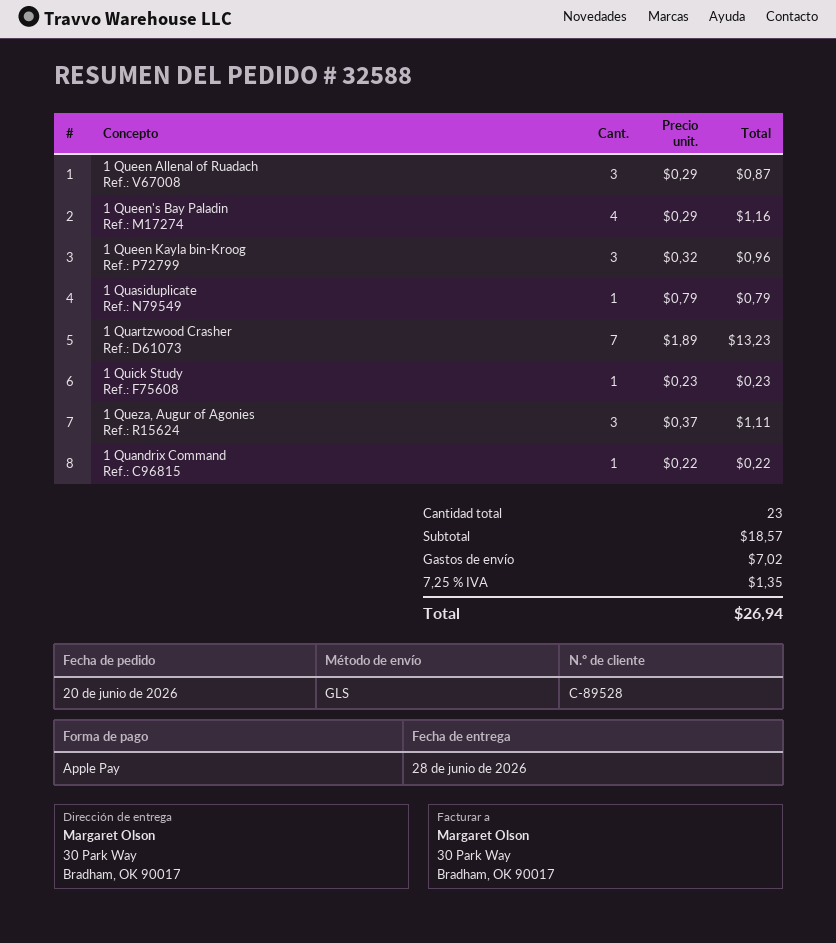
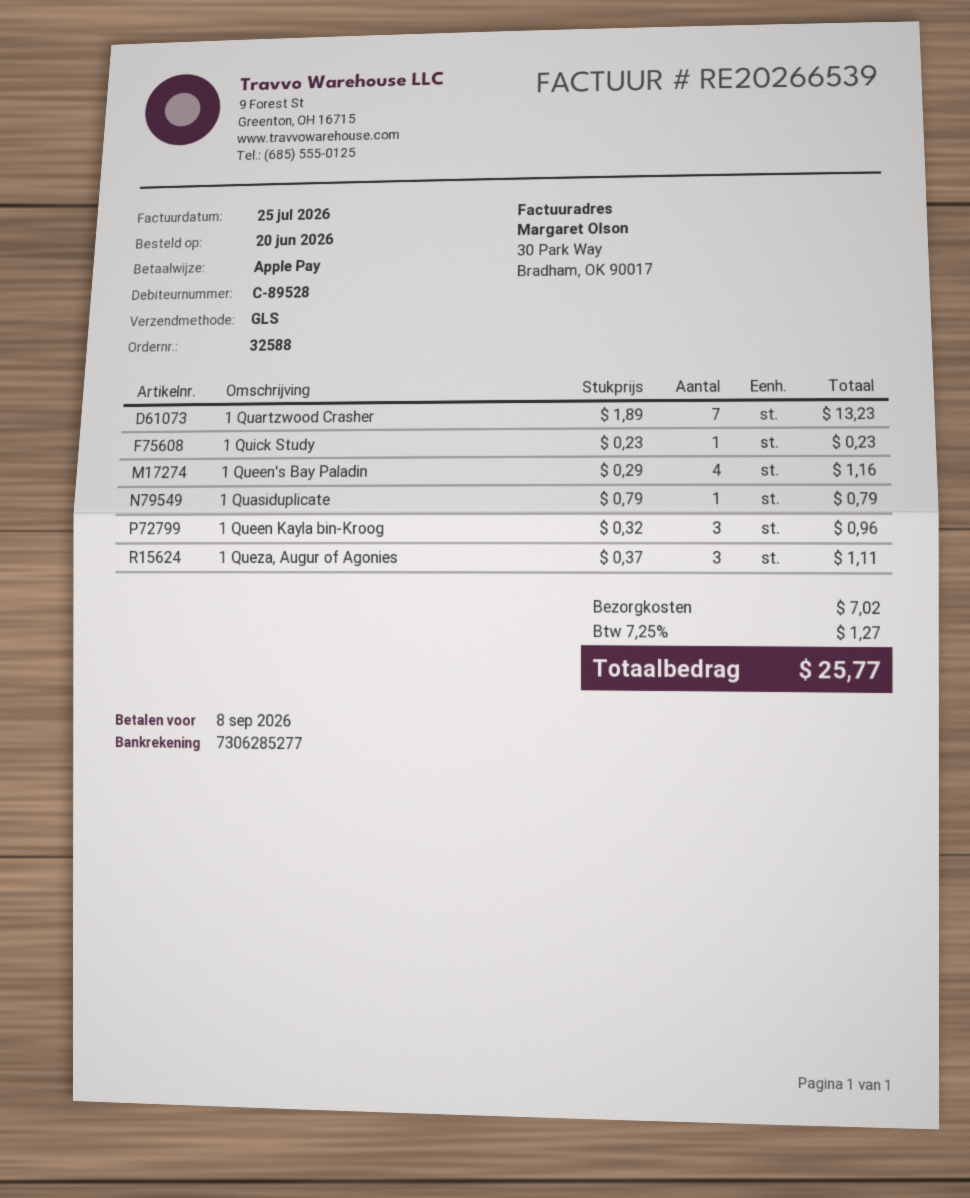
1 Queen Allenal of Ruadach: 3 x 0.29 = 0.87 -> none
1 Quandrix Command: 1 x 0.22 = 0.22 -> none
tax: 7.25% = 1.35 -> 7.25% = 1.27
total: 26.94 -> 25.77

